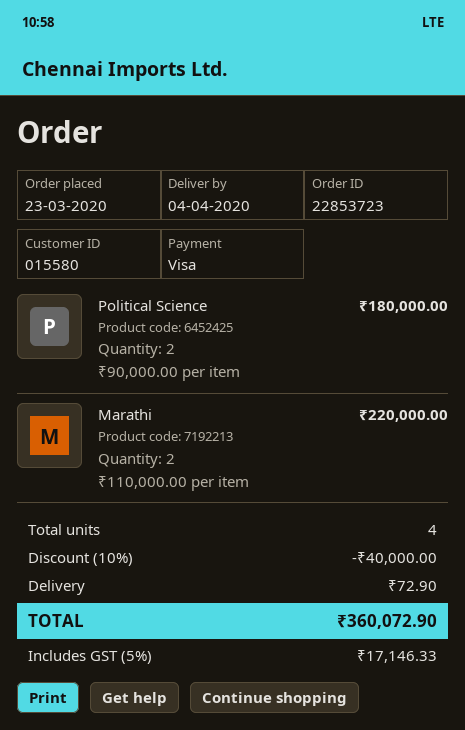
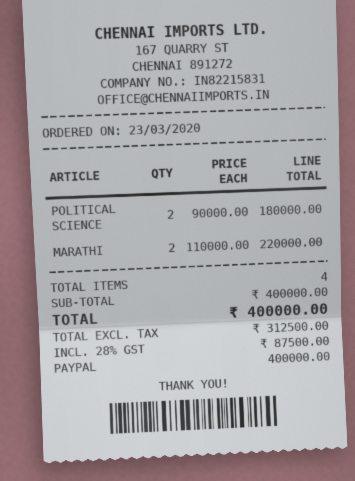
payment method: Visa -> PayPal
discount: 10% = 40000.00 -> none
shipping: 72.90 -> none
tax: 5% = 17146.33 -> 28% = 87500.00
total: 360072.90 -> 400000.00

